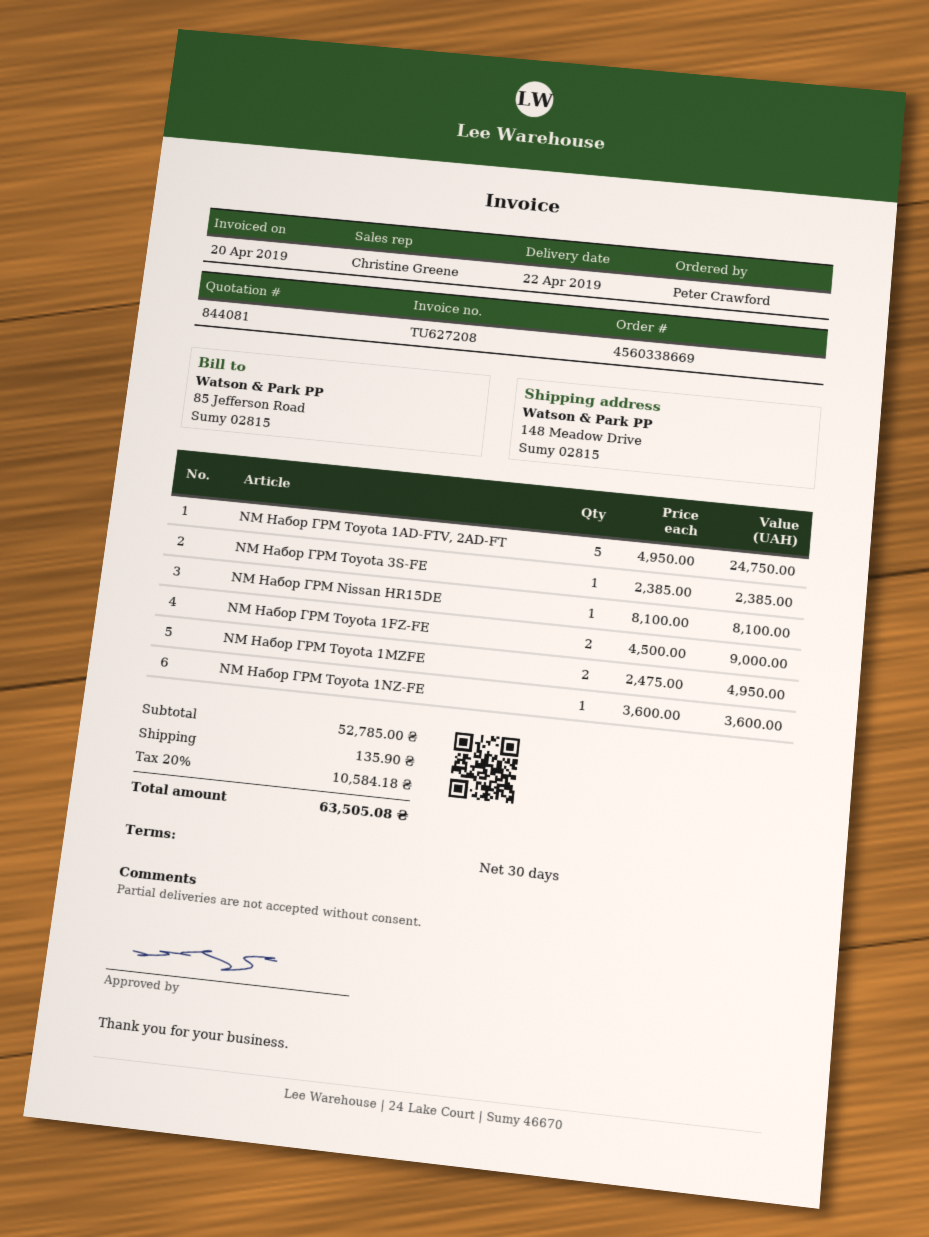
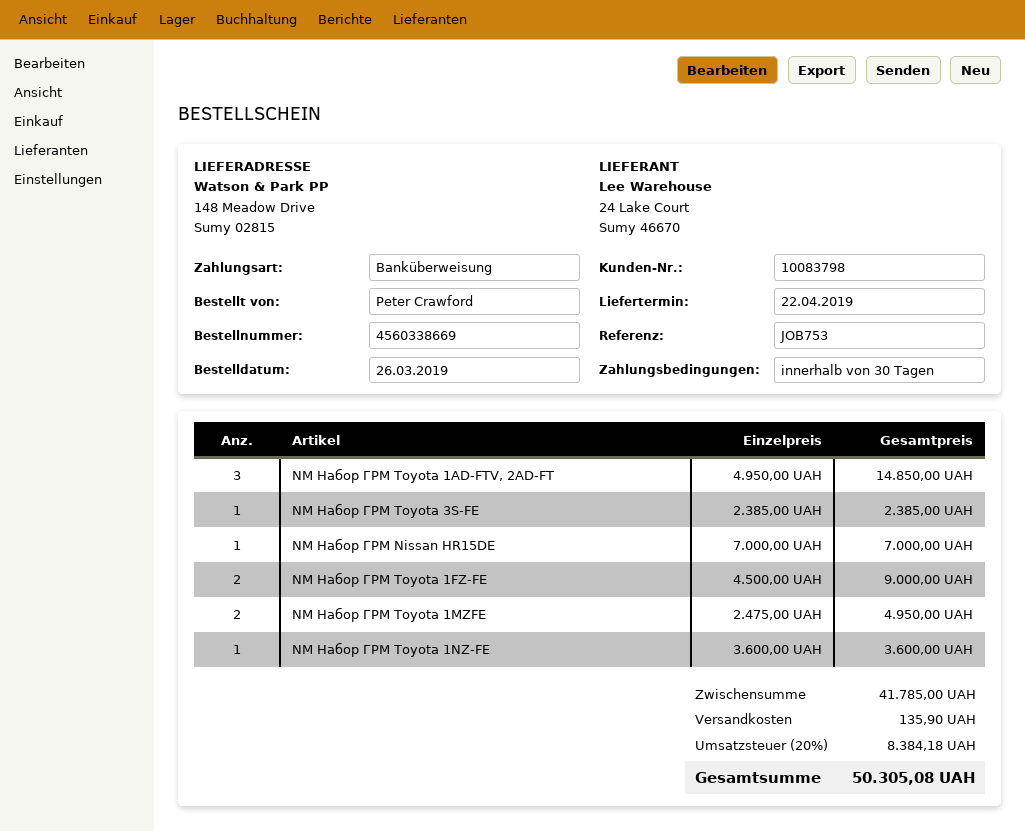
NM Набор ГРМ Toyota 1AD-FTV, 2AD-FT: 5 x 4950.00 = 24750.00 -> 3 x 4950.00 = 14850.00
NM Набор ГРМ Nissan HR15DE: 1 x 8100.00 = 8100.00 -> 1 x 7000.00 = 7000.00
subtotal: 52785.00 -> 41785.00
tax: 20% = 10584.18 -> 20% = 8384.18
total: 63505.08 -> 50305.08

